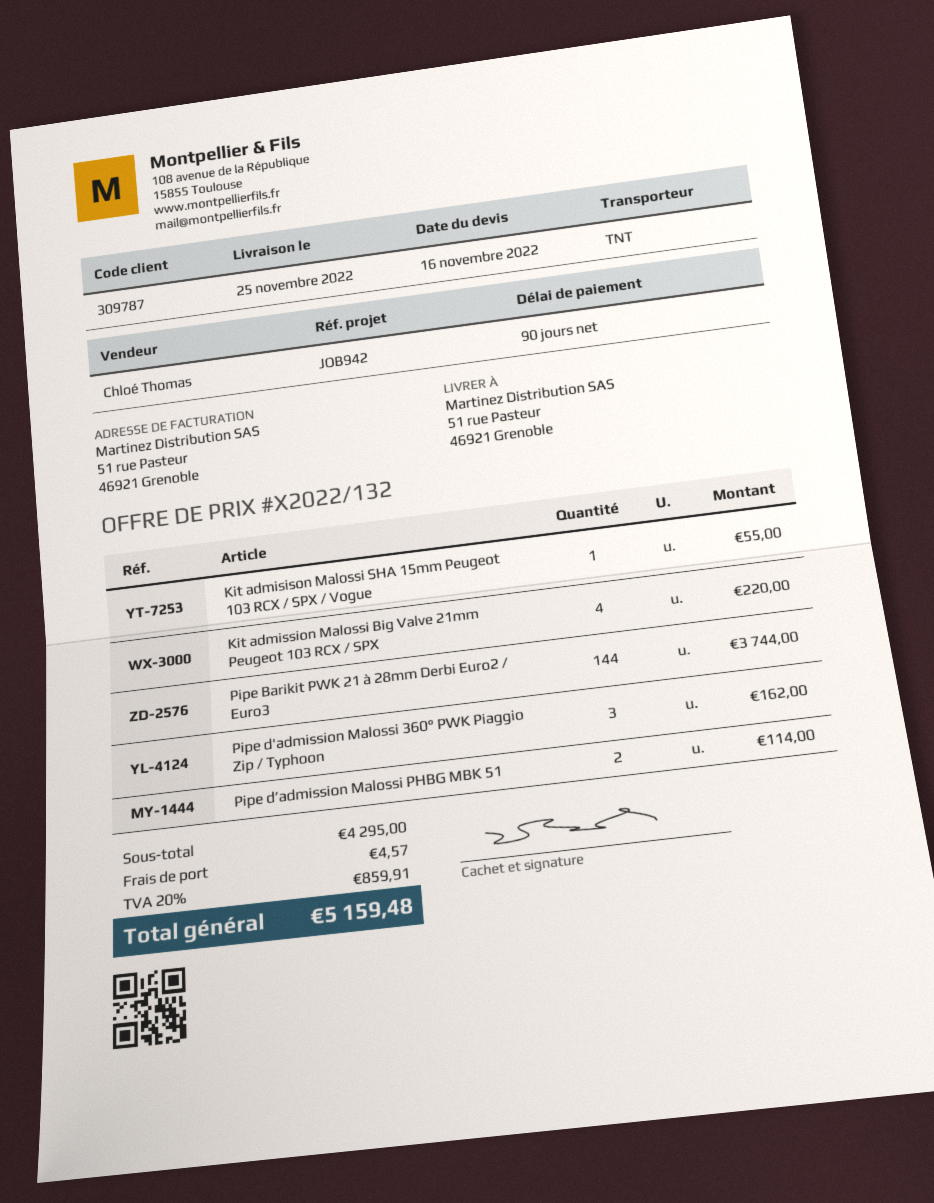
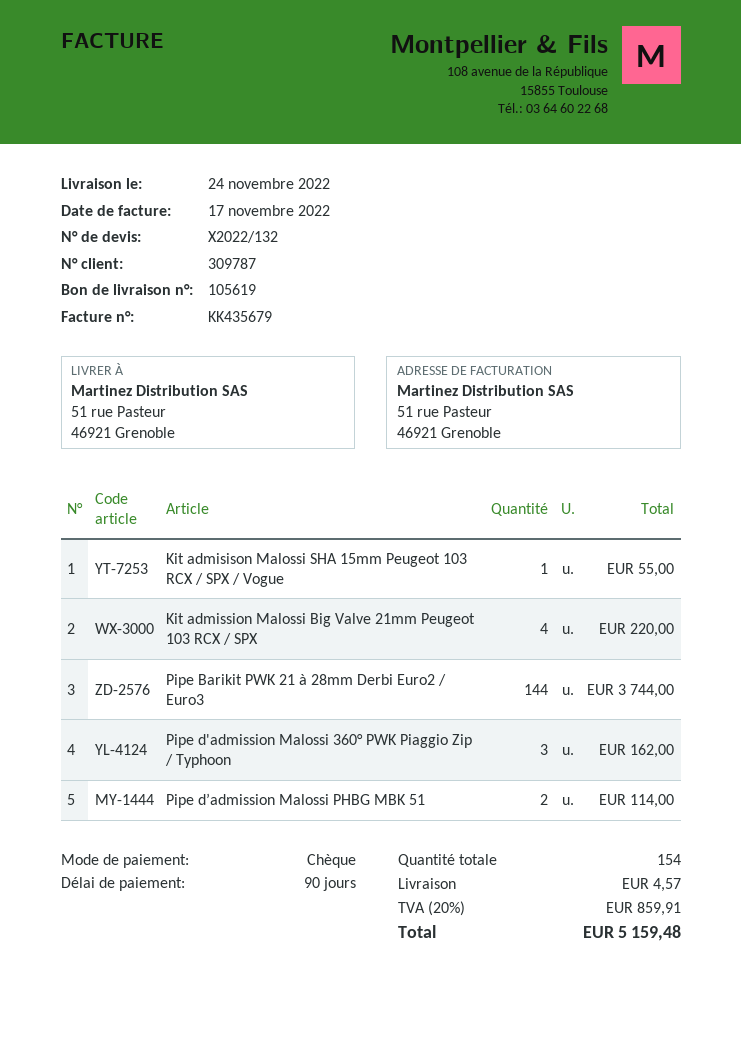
delivery date: 2022-11-25 -> 2022-11-24

